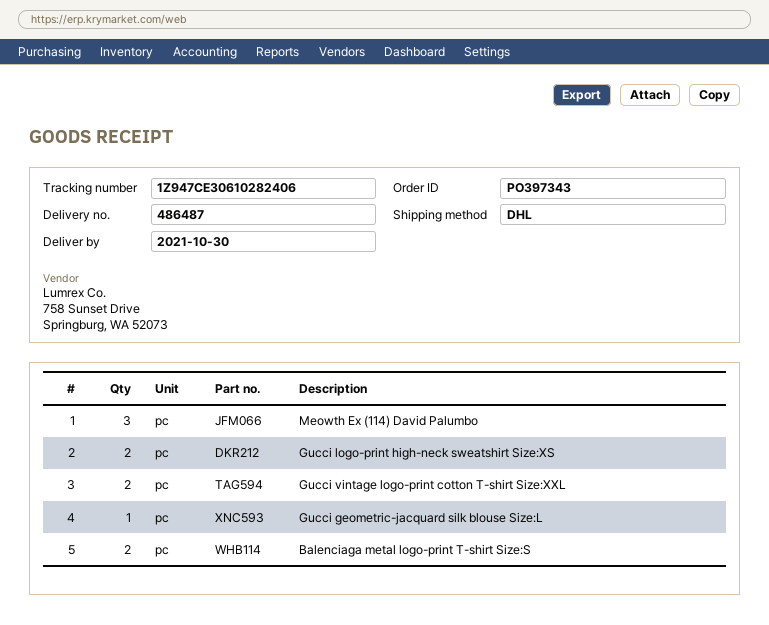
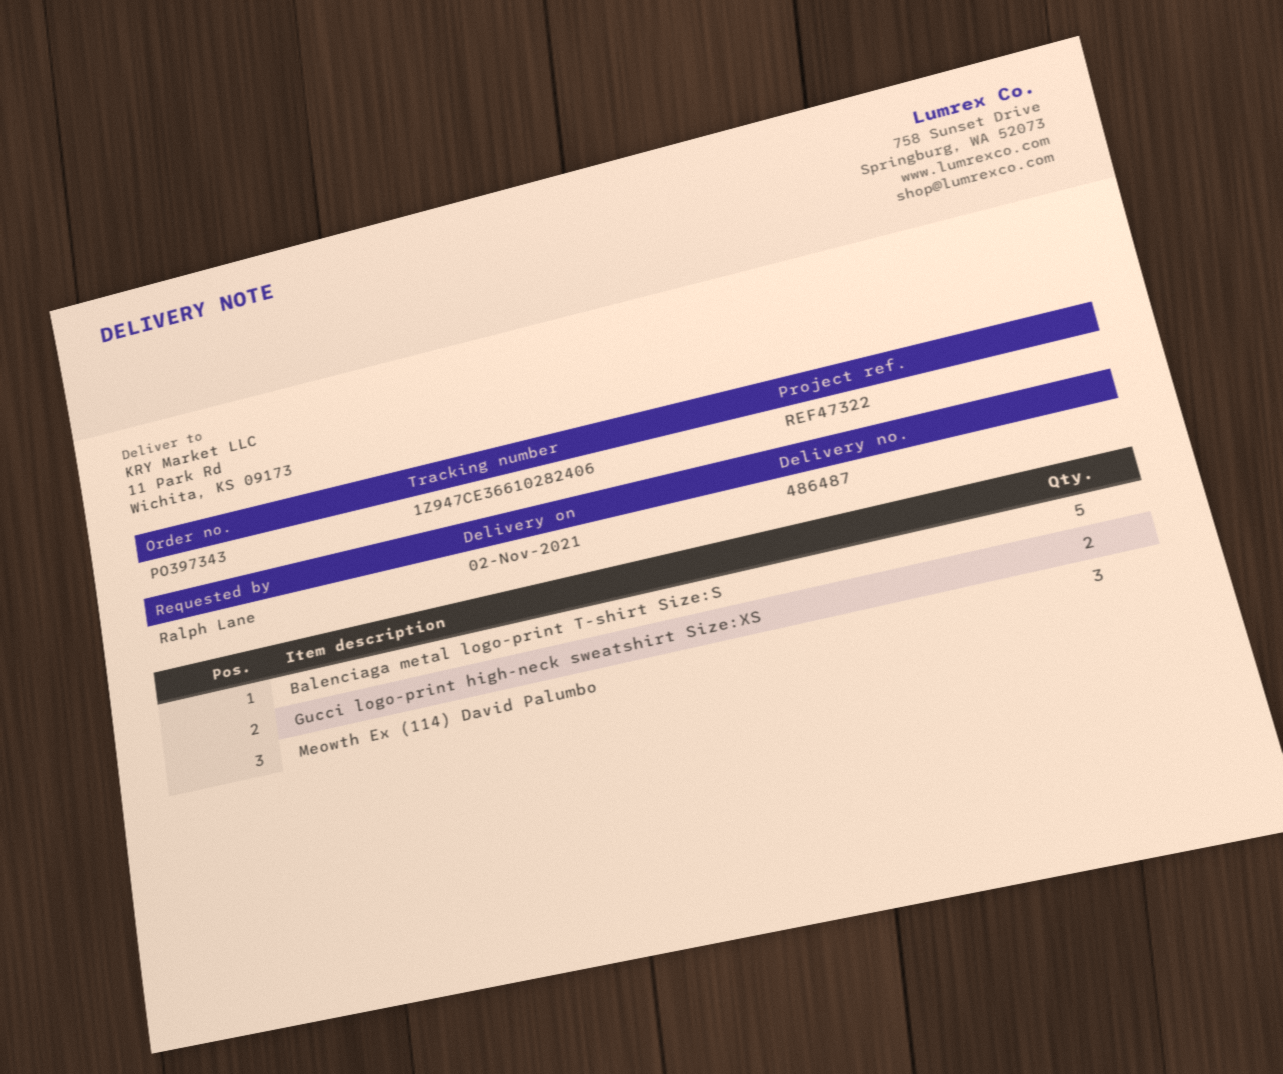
delivery date: 2021-10-30 -> 2021-11-02
tracking number: 1Z947CE30610282406 -> 1Z947CE36610282406
Gucci vintage logo-print cotton T-shirt Size:XXL: 2 -> none
Gucci geometric-jacquard silk blouse Size:L: 1 -> none
Balenciaga metal logo-print T-shirt Size:S: 2 -> 5

